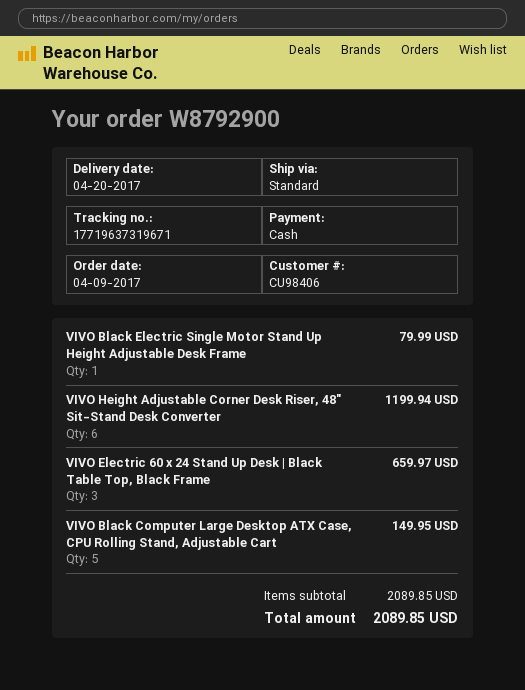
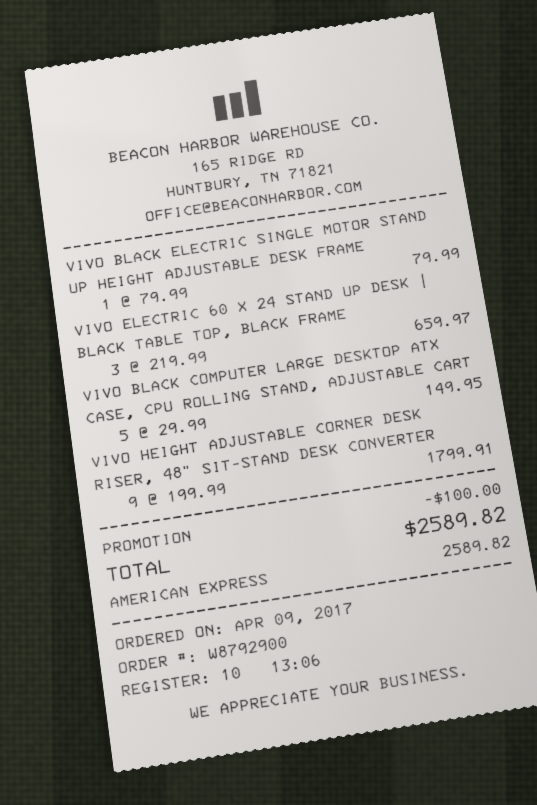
payment method: cash -> American Express
VIVO Height Adjustable Corner Desk Riser, 48" Sit-Stand Desk Converter: 6 for 1199.94 -> 9 for 1799.91
discount: none -> 100.00
total: 2089.85 -> 2589.82

